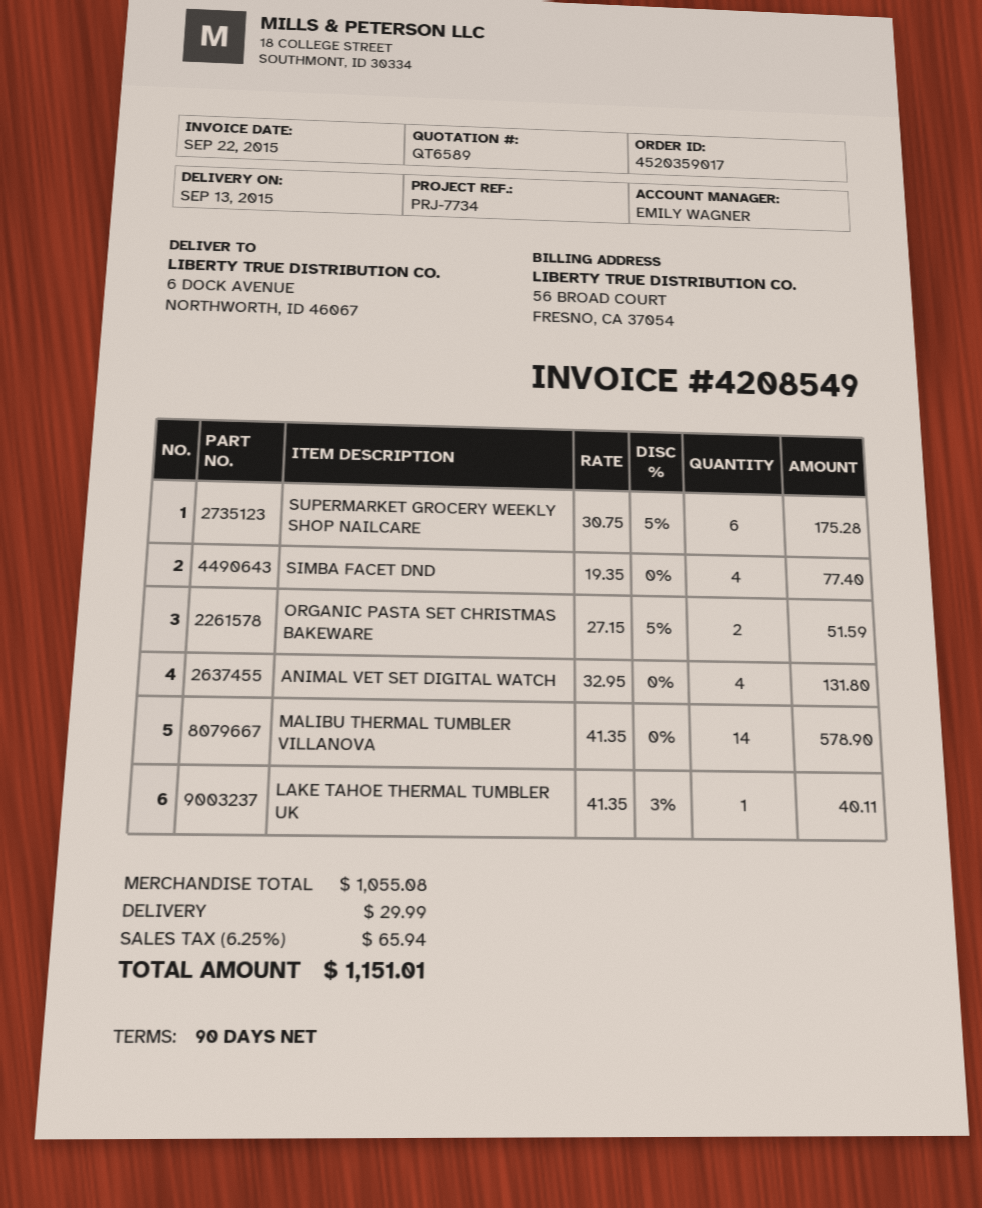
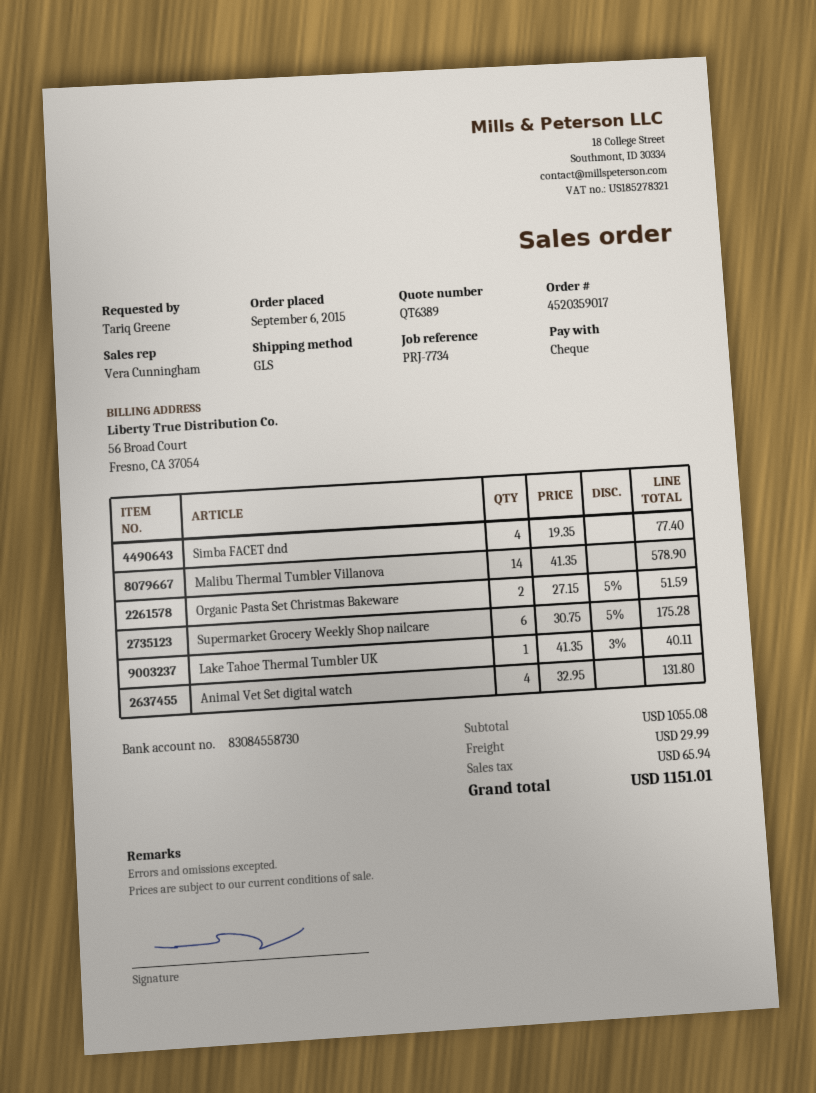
quote number: QT6589 -> QT6389
sales rep: EMILY WAGNER -> Vera Cunningham

